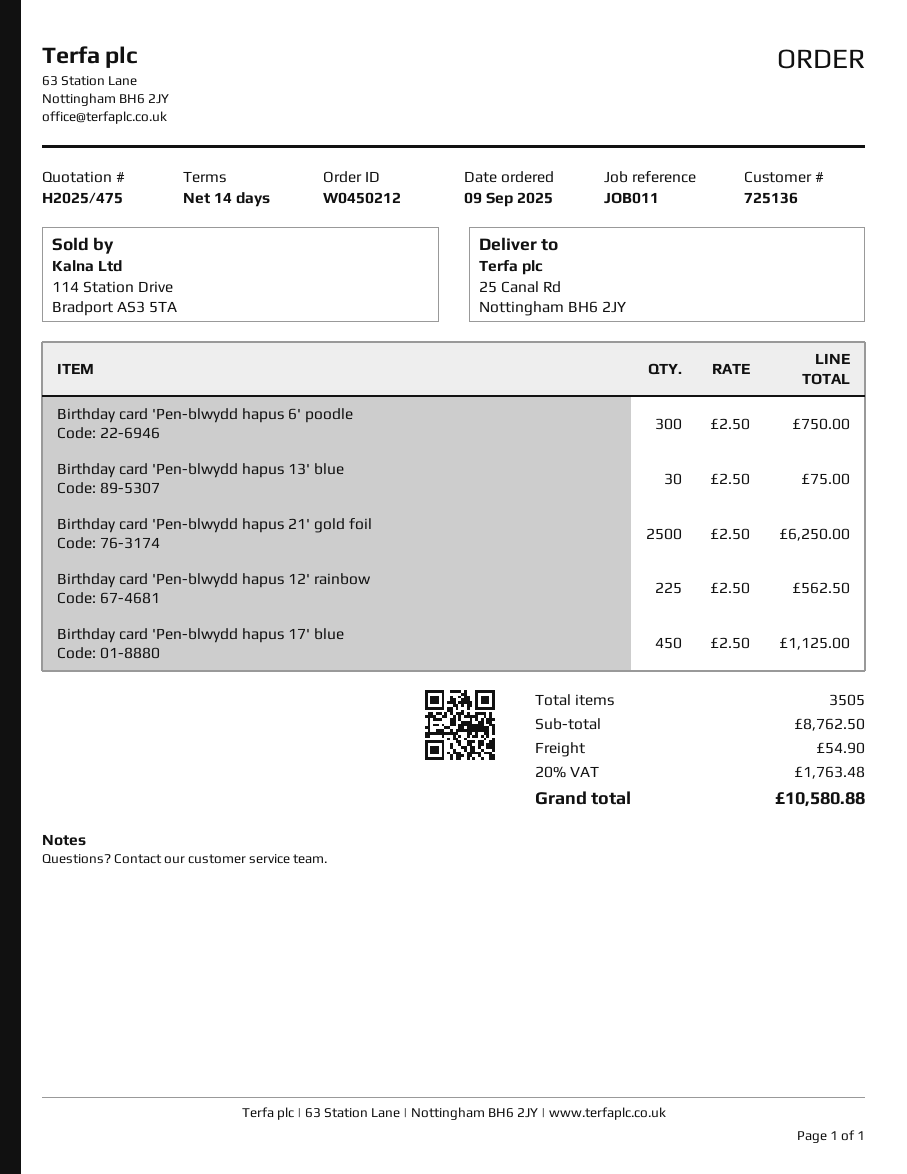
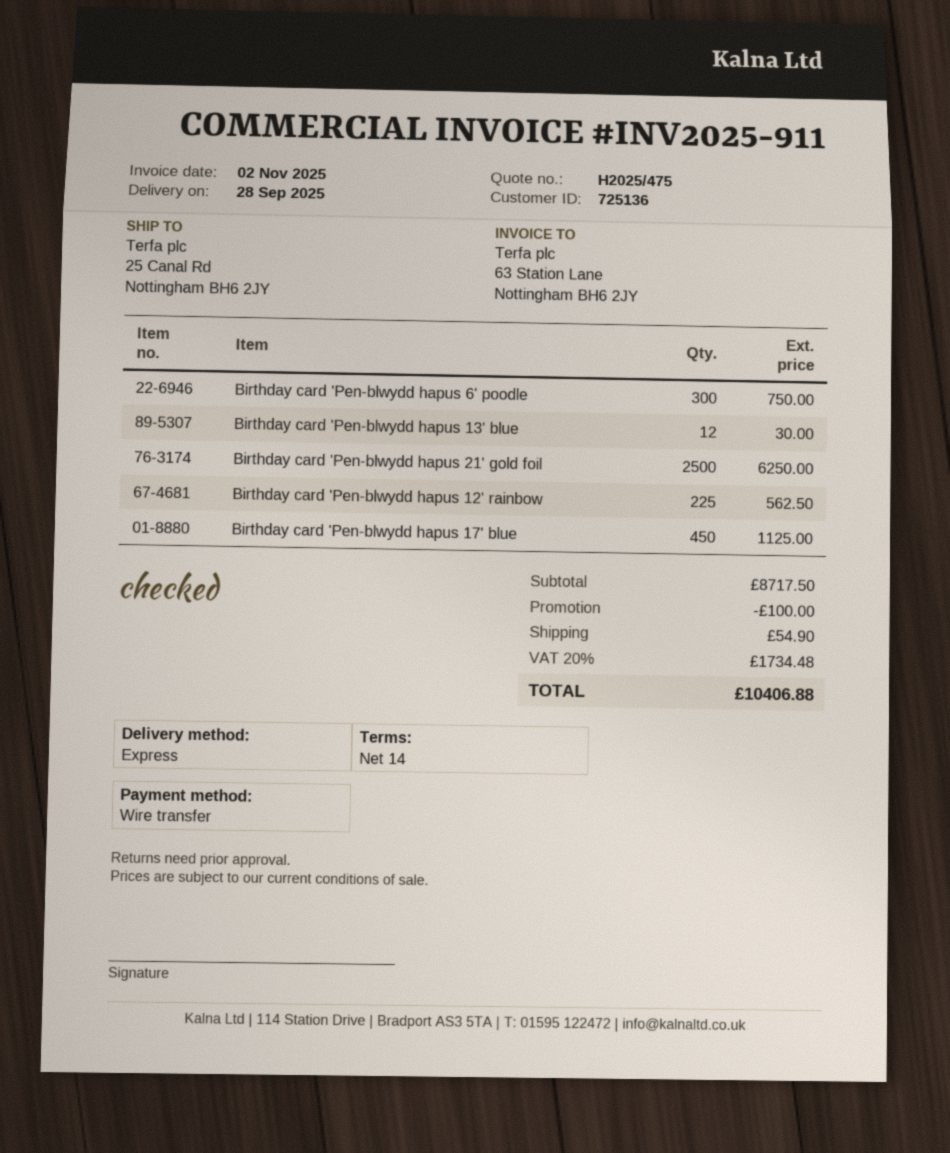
Birthday card 'Pen-blwydd hapus 13' blue: 30 for 75.00 -> 12 for 30.00
subtotal: 8762.50 -> 8717.50
discount: none -> 100.00
tax: 20% = 1763.48 -> 20% = 1734.48
total: 10580.88 -> 10406.88

